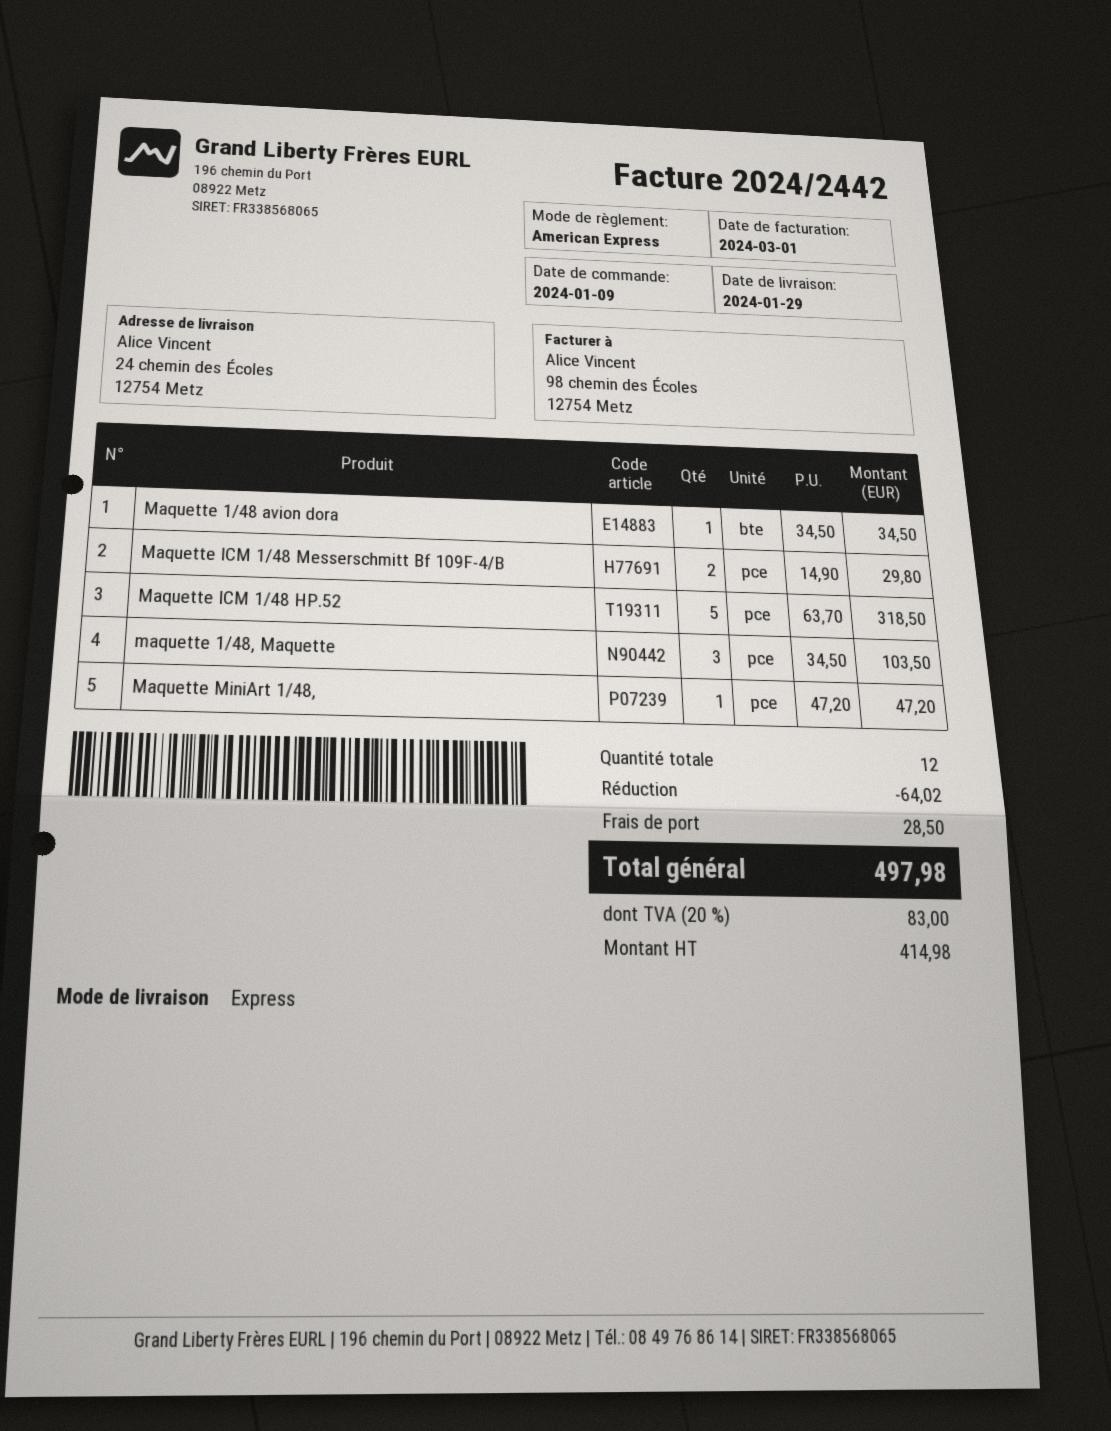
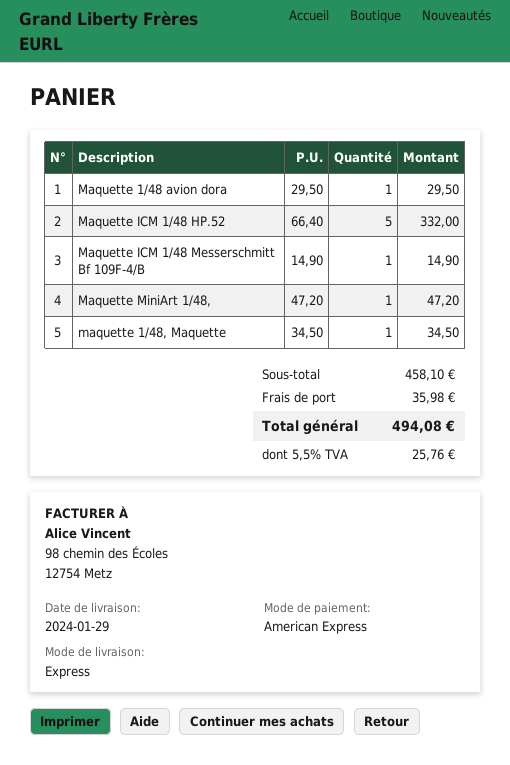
Maquette 1/48 avion dora: 1 x 34.50 = 34.50 -> 1 x 29.50 = 29.50
Maquette ICM 1/48 Messerschmitt Bf 109F-4/B: 2 x 14.90 = 29.80 -> 1 x 14.90 = 14.90
Maquette ICM 1/48 HP.52: 5 x 63.70 = 318.50 -> 5 x 66.40 = 332.00
maquette 1/48, Maquette: 3 x 34.50 = 103.50 -> 1 x 34.50 = 34.50
discount: 64.02 -> none
shipping: 28.50 -> 35.98
tax: 20% = 83.00 -> 5.5% = 25.76
total: 497.98 -> 494.08

